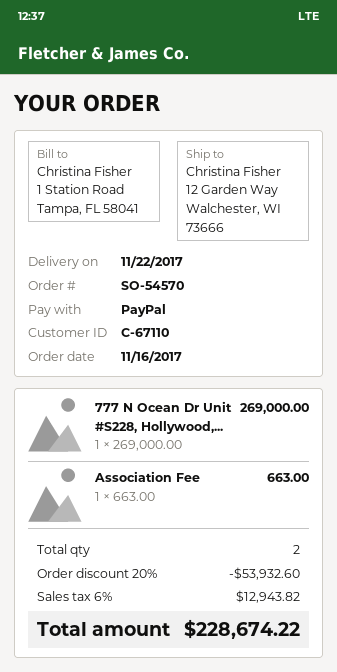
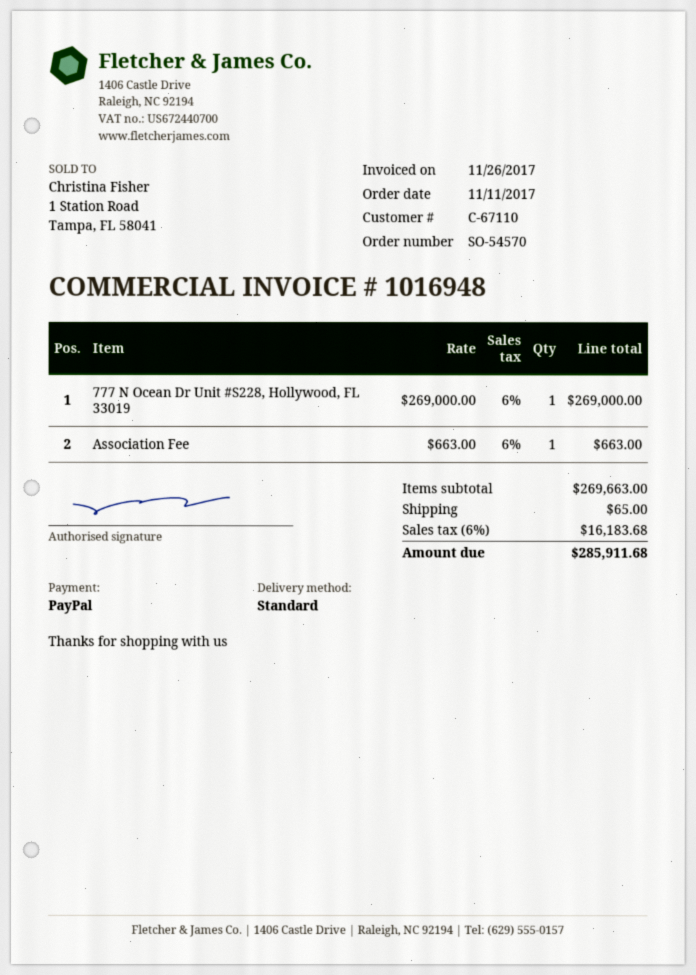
order date: 2017-11-16 -> 2017-11-11
discount: 20% = 53932.60 -> none
shipping: none -> 65.00
tax: 6% = 12943.82 -> 6% = 16183.68
total: 228674.22 -> 285911.68

